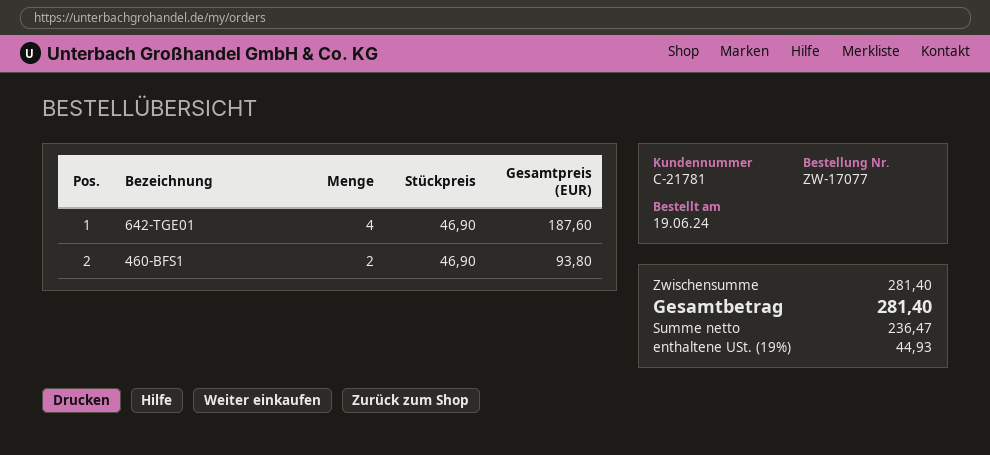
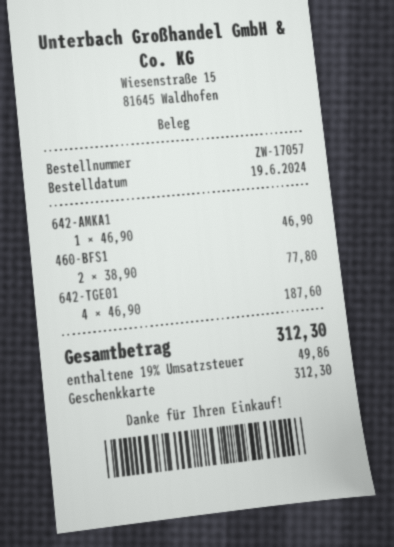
order number: ZW-17077 -> ZW-17057
460-BFS1: 2 x 46.90 = 93.80 -> 2 x 38.90 = 77.80
642-AMKA1: none -> 1 x 46.90 = 46.90
tax: 19% = 44.93 -> 19% = 49.86
total: 281.40 -> 312.30

